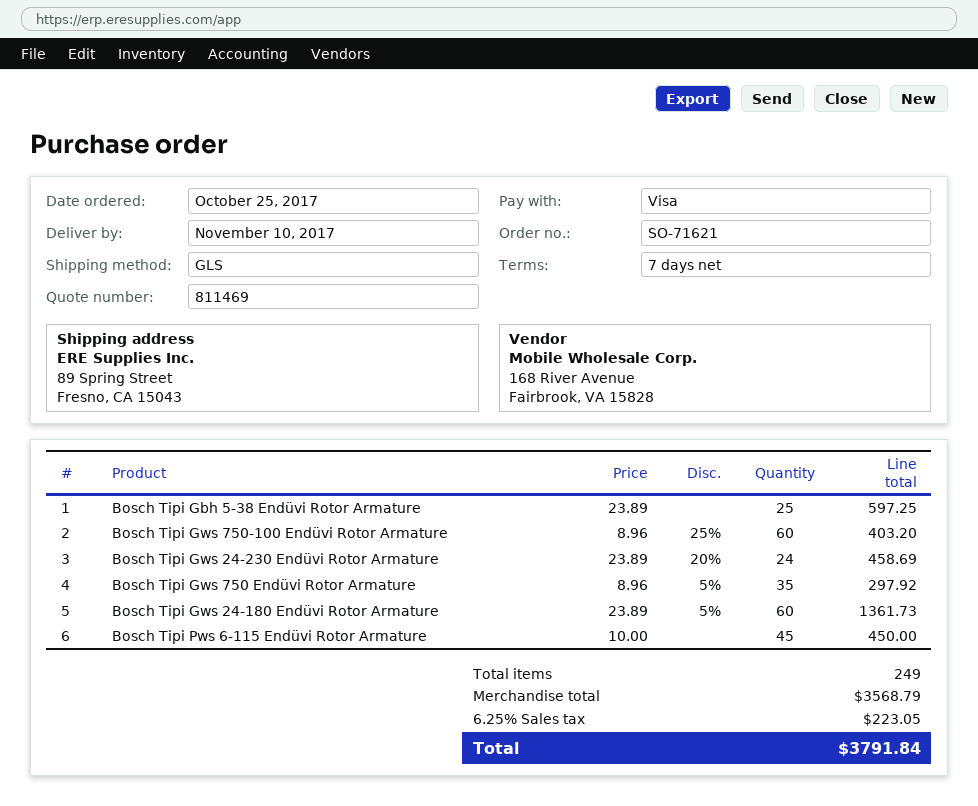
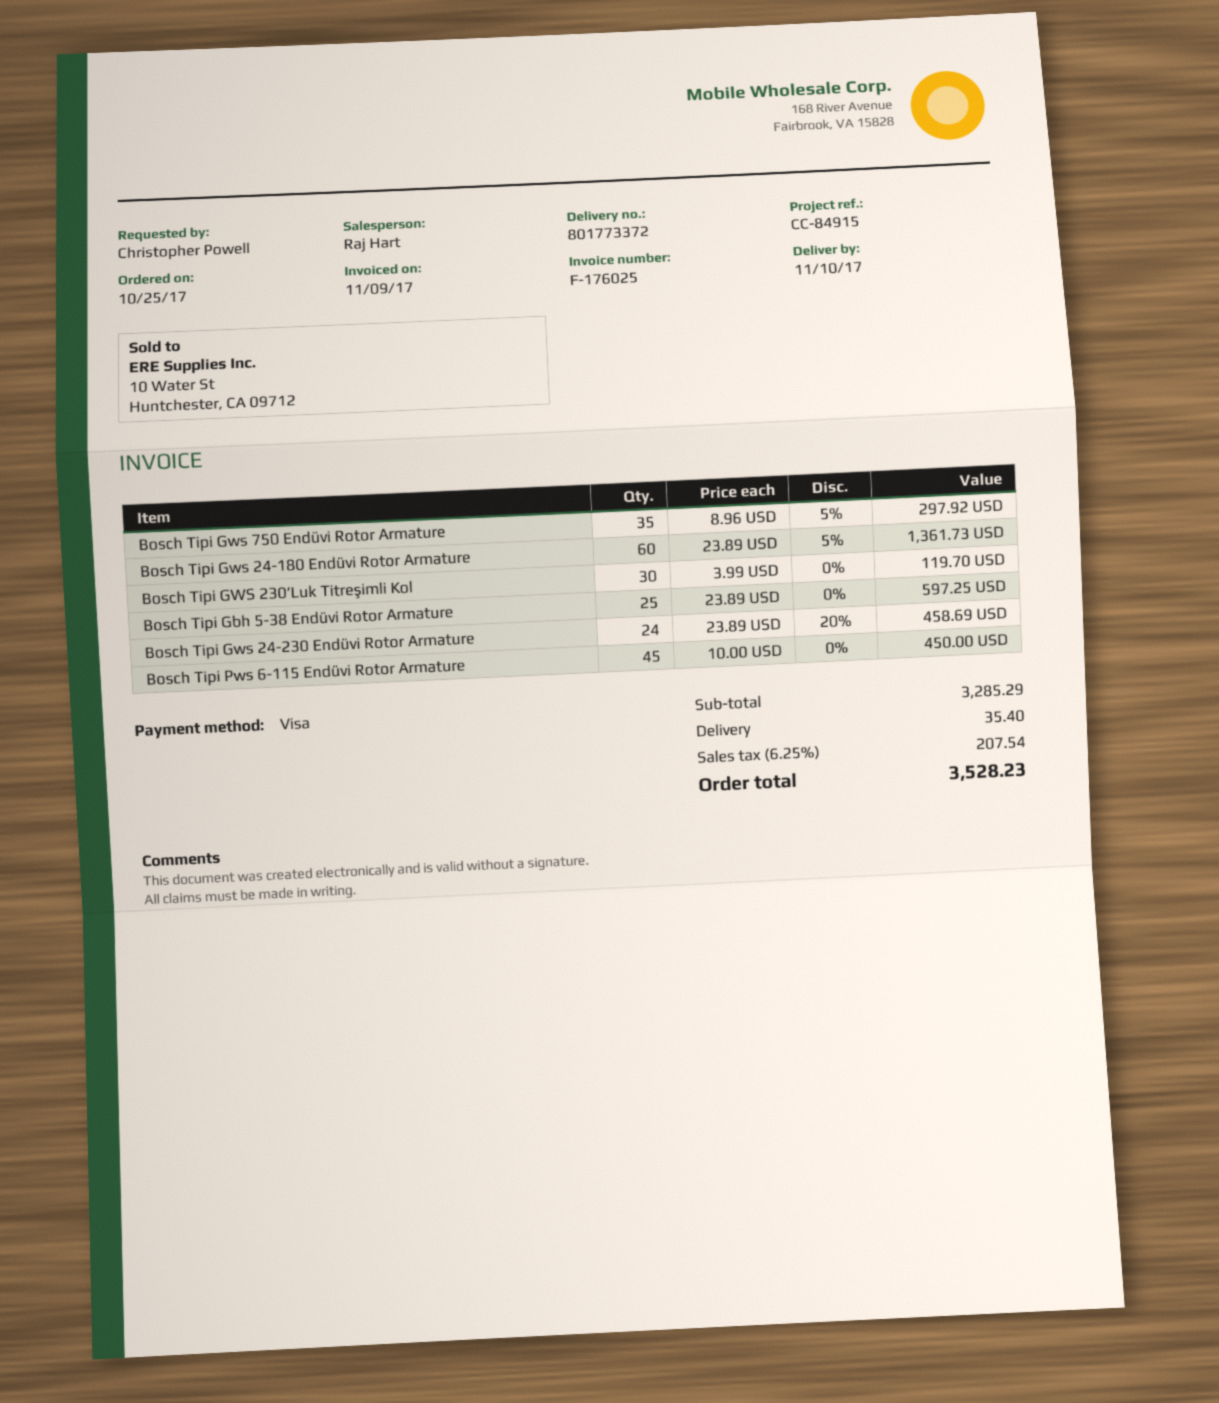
Bosch Tipi Gws 750-100 Endüvi Rotor Armature: 60 x 8.96 - 25% = 403.20 -> none
Bosch Tipi GWS 230’Luk Titreşimli Kol: none -> 30 x 3.99 = 119.70
subtotal: 3568.79 -> 3285.29
shipping: none -> 35.40
tax: 6.25% = 223.05 -> 6.25% = 207.54
total: 3791.84 -> 3528.23

